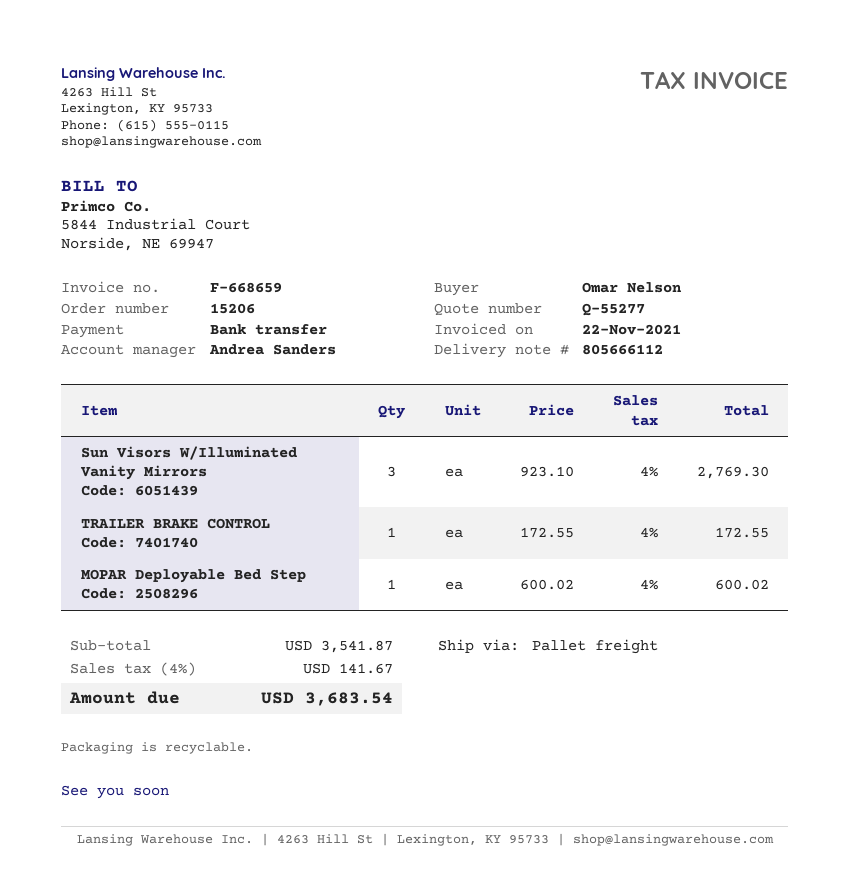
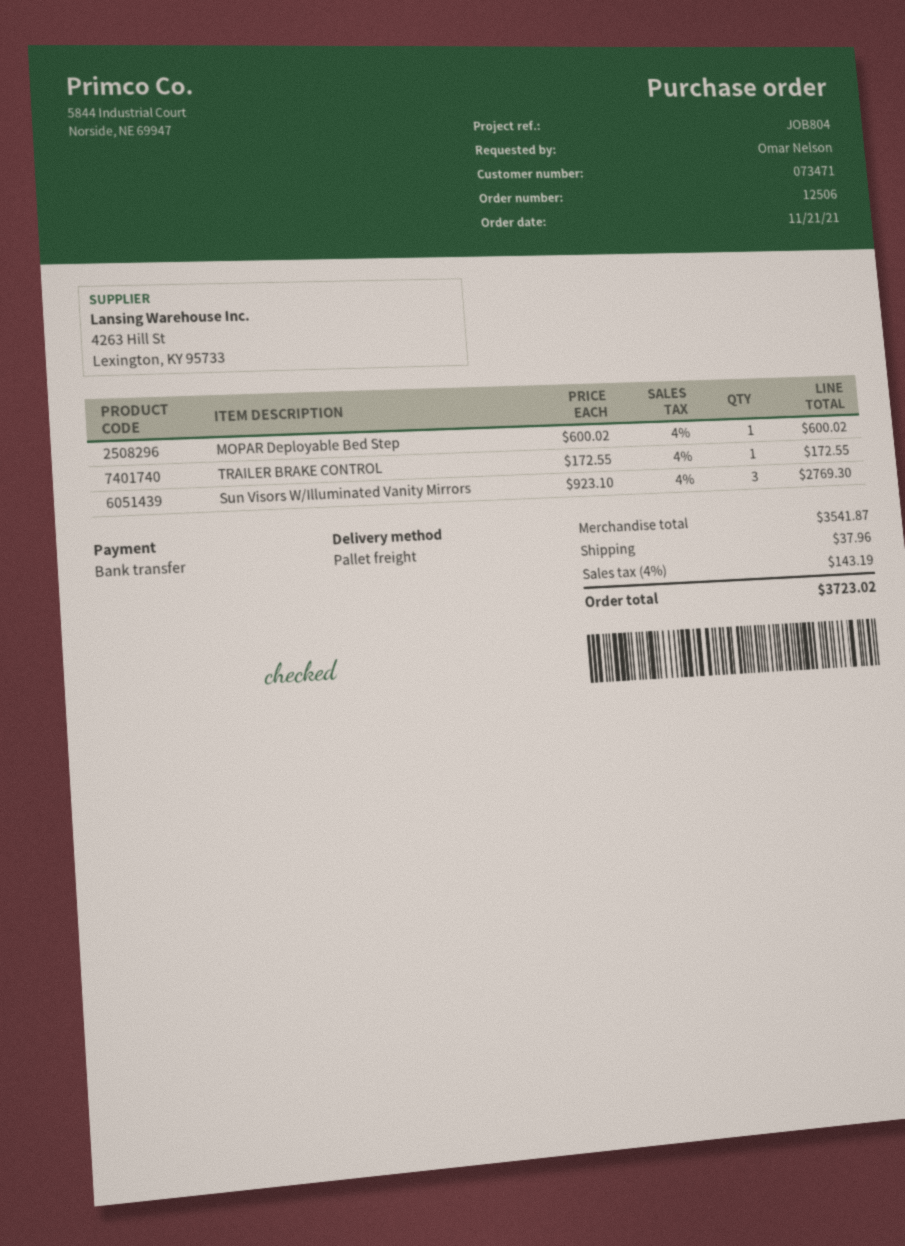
order number: 15206 -> 12506
shipping: none -> 37.96
tax: 4% = 141.67 -> 4% = 143.19
total: 3683.54 -> 3723.02

